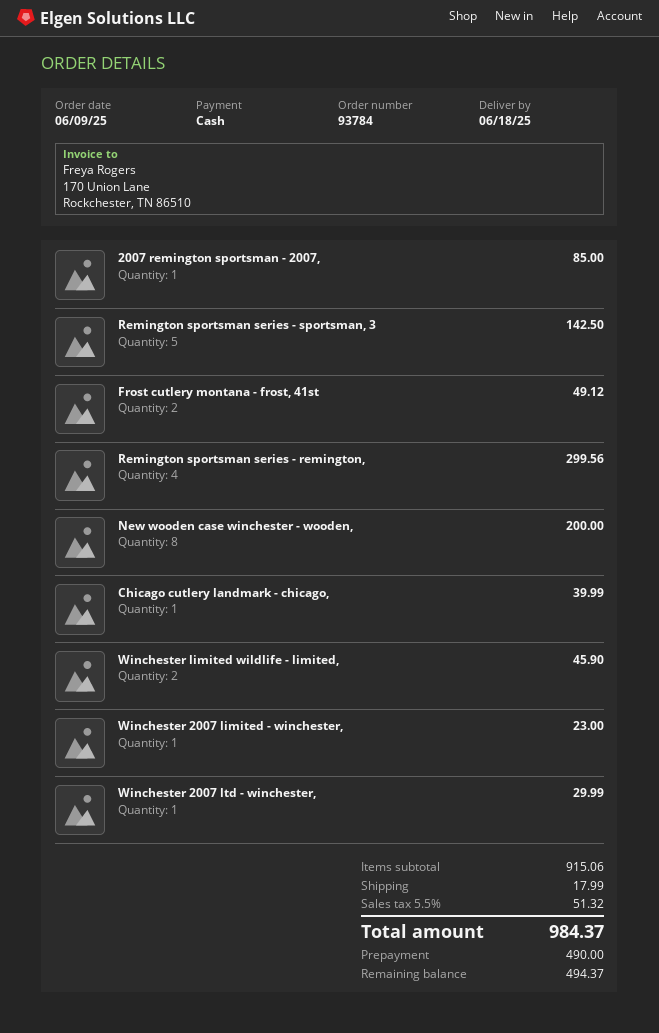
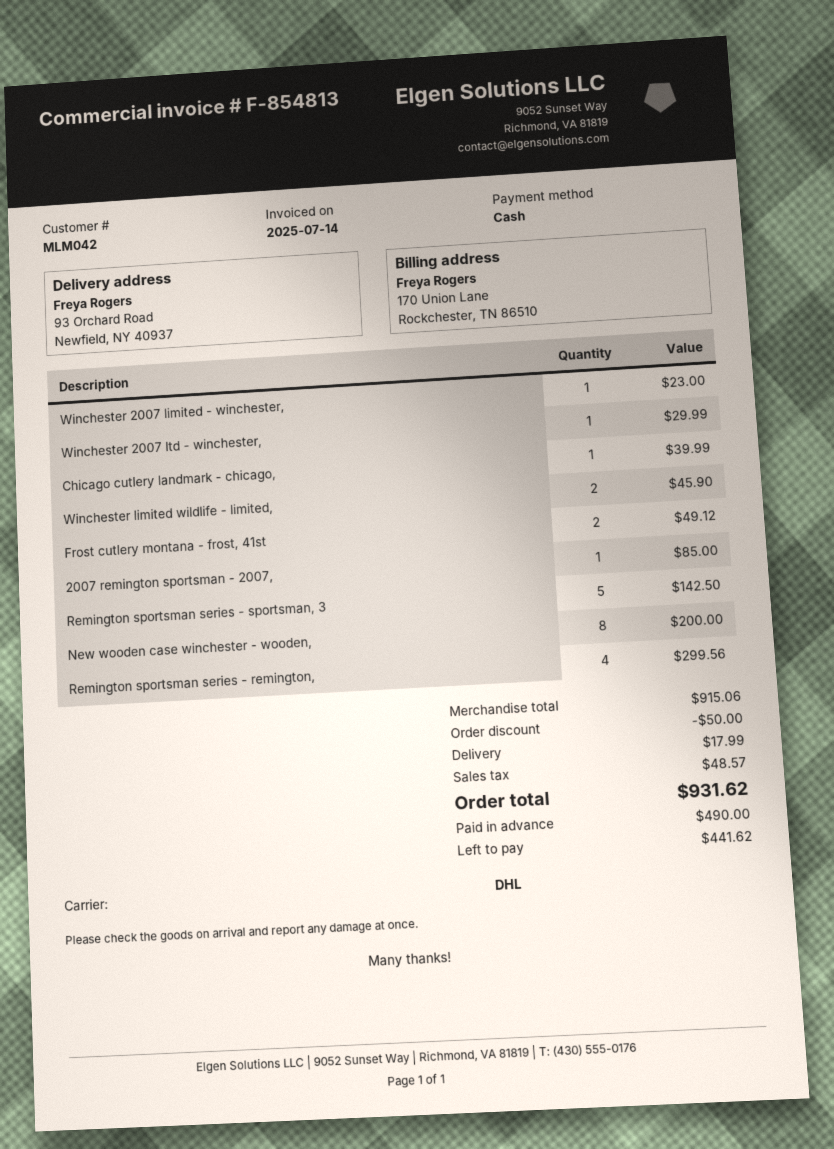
discount: none -> 50.00
tax: 51.32 -> 48.57
total: 984.37 -> 931.62
balance: 494.37 -> 441.62

